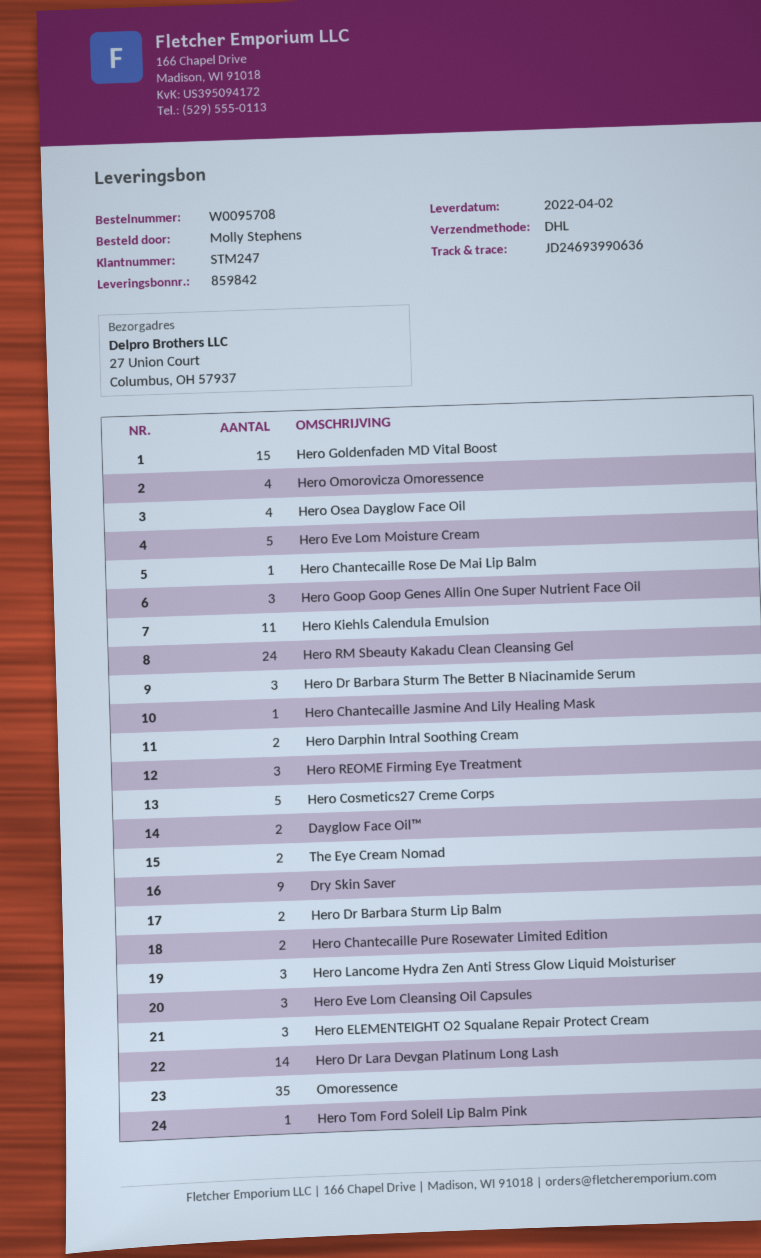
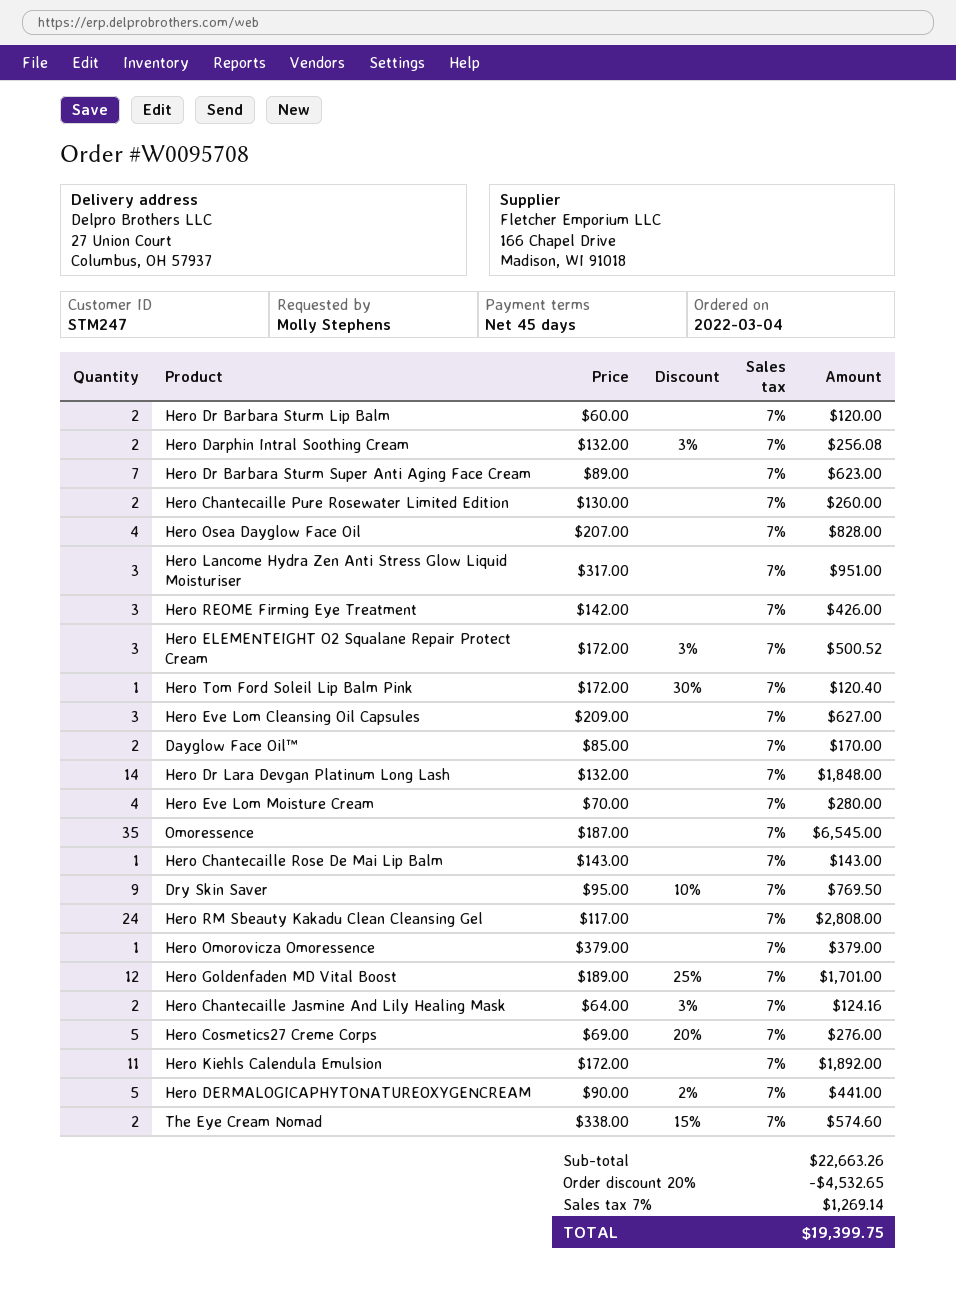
Hero Goldenfaden MD Vital Boost: 15 -> 12
Hero Omorovicza Omoressence: 4 -> 1
Hero Eve Lom Moisture Cream: 5 -> 4
Hero Goop Goop Genes Allin One Super Nutrient Face Oil: 3 -> none
Hero Dr Barbara Sturm The Better B Niacinamide Serum: 3 -> none
Hero Chantecaille Jasmine And Lily Healing Mask: 1 -> 2
Hero Dr Barbara Sturm Super Anti Aging Face Cream: none -> 7
Hero DERMALOGICAPHYTONATUREOXYGENCREAM: none -> 5

